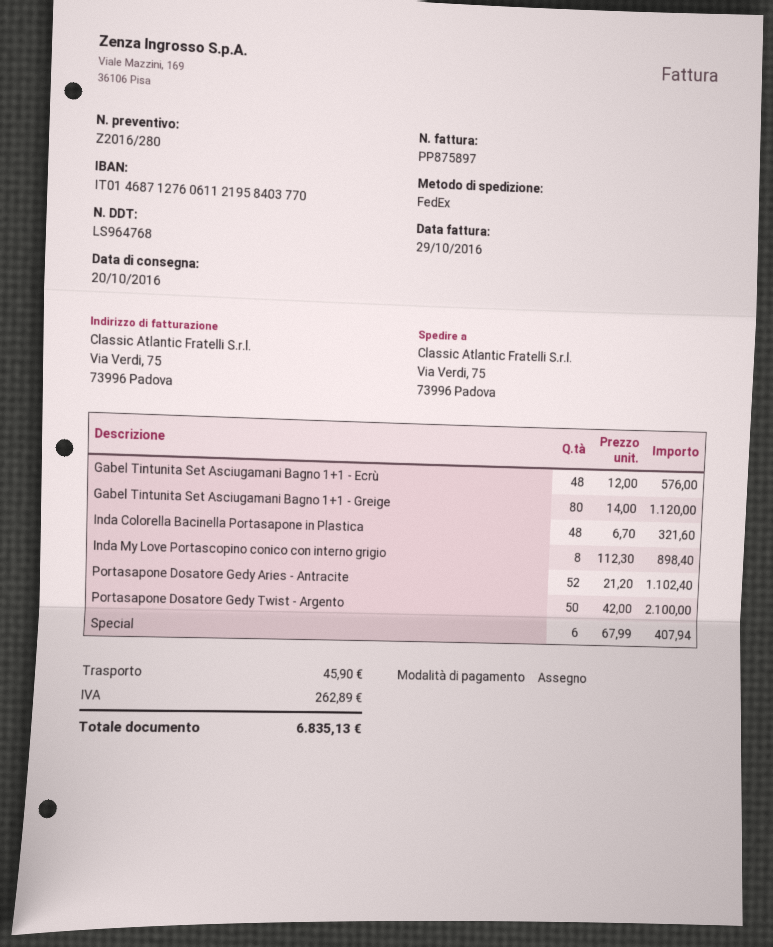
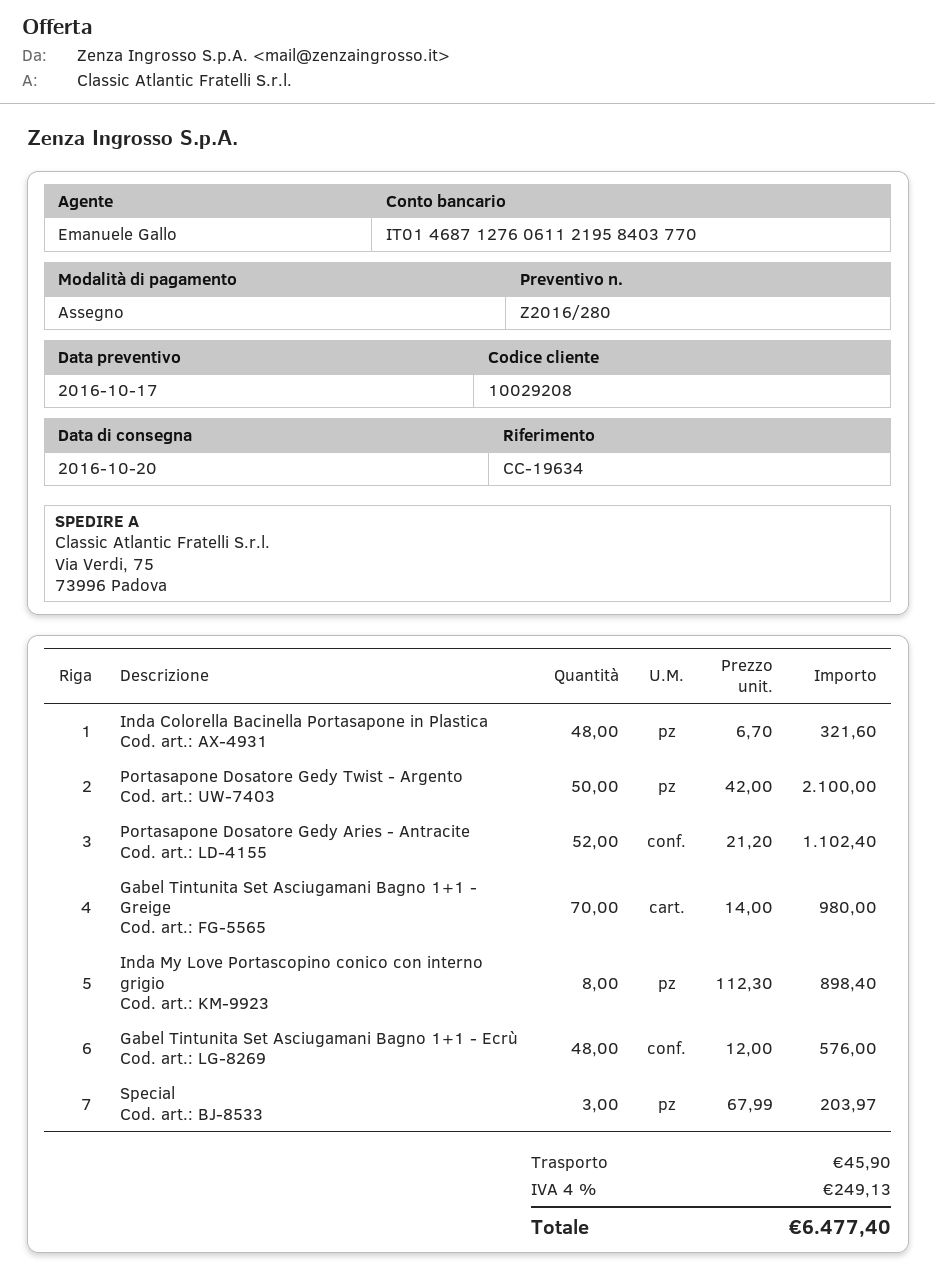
Gabel Tintunita Set Asciugamani Bagno 1+1 - Greige: 80 x 14.00 = 1120.00 -> 70 x 14.00 = 980.00
Special: 6 x 67.99 = 407.94 -> 3 x 67.99 = 203.97
tax: 262.89 -> 249.13
total: 6835.13 -> 6477.40

